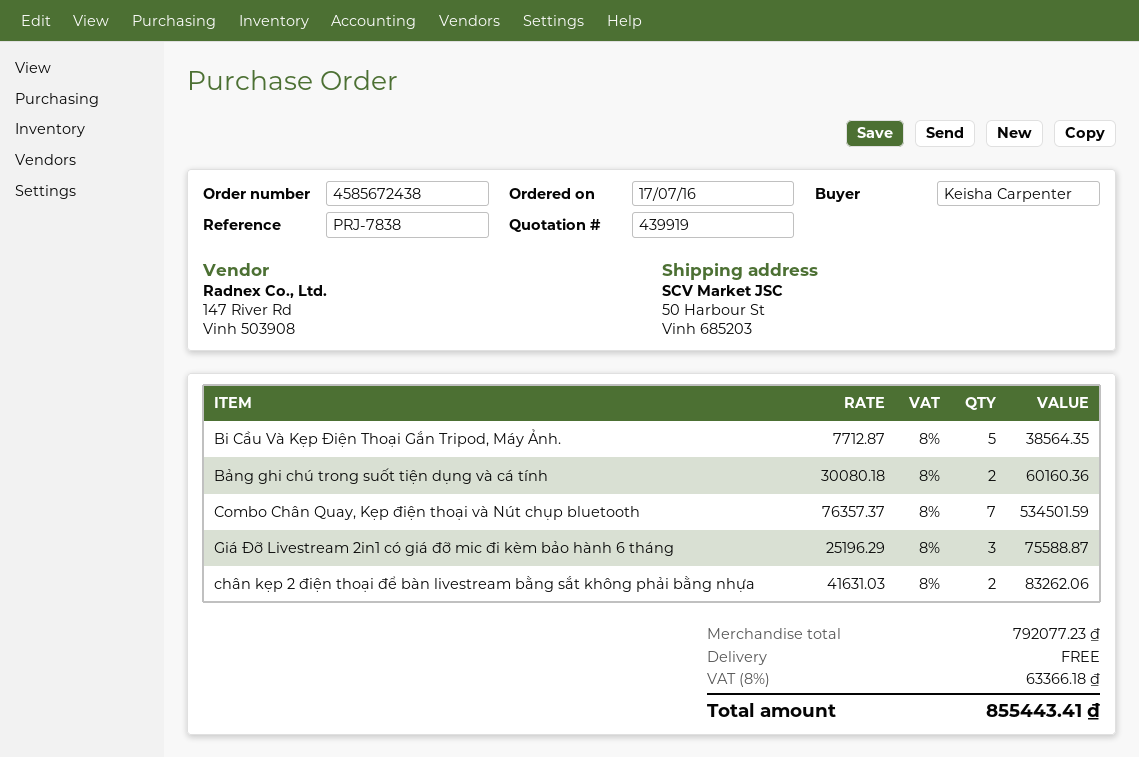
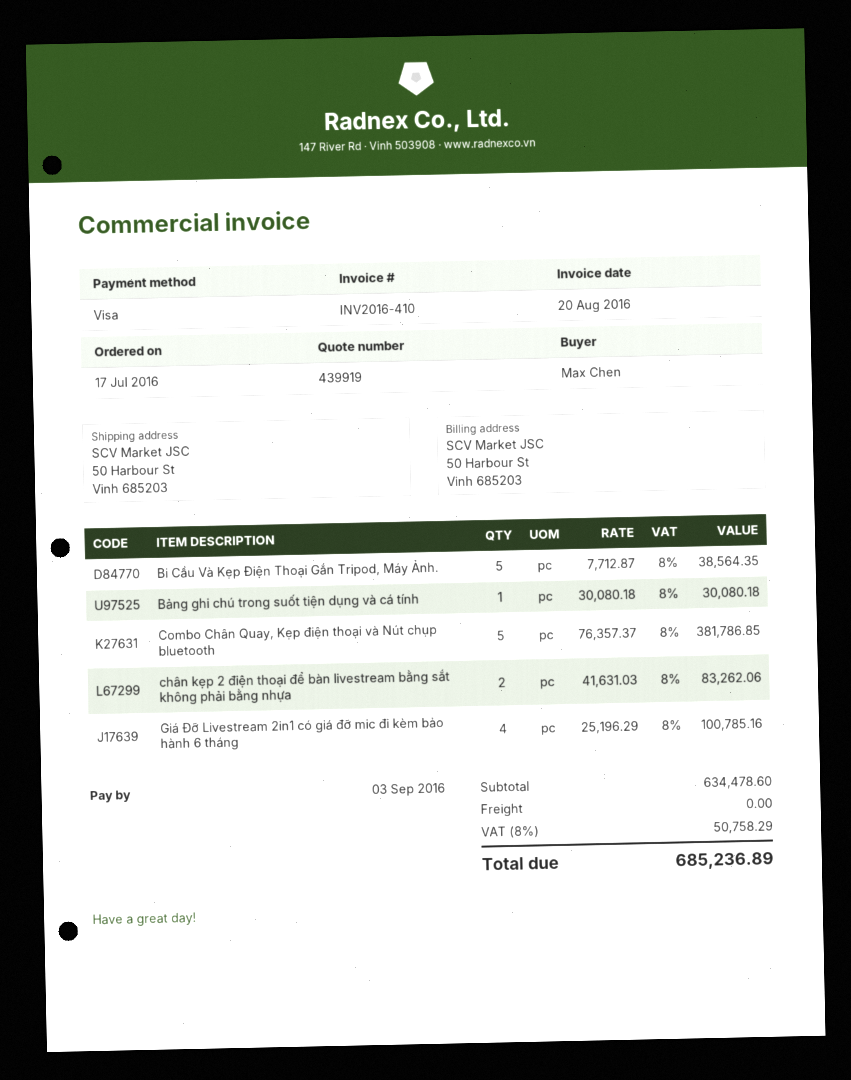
ordered by: Keisha Carpenter -> Max Chen
Bảng ghi chú trong suốt tiện dụng và cá tính: 2 x 30080.18 = 60160.36 -> 1 x 30080.18 = 30080.18
Combo Chân Quay, Kẹp điện thoại và Nút chụp bluetooth: 7 x 76357.37 = 534501.59 -> 5 x 76357.37 = 381786.85
Giá Đỡ Livestream 2in1 có giá đỡ mic đi kèm bảo hành 6 tháng: 3 x 25196.29 = 75588.87 -> 4 x 25196.29 = 100785.16
subtotal: 792077.23 -> 634478.60
tax: 8% = 63366.18 -> 8% = 50758.29
total: 855443.41 -> 685236.89

